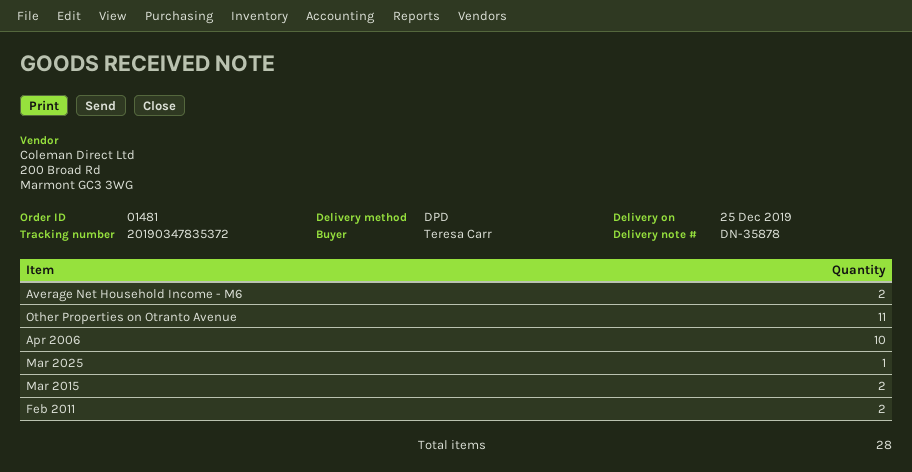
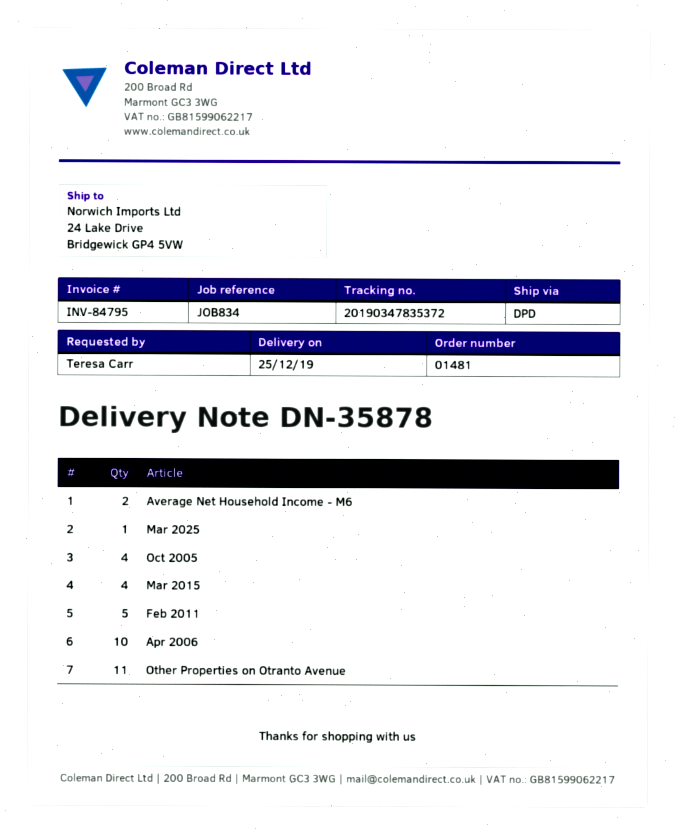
Mar 2015: 2 -> 4
Feb 2011: 2 -> 5
Oct 2005: none -> 4

